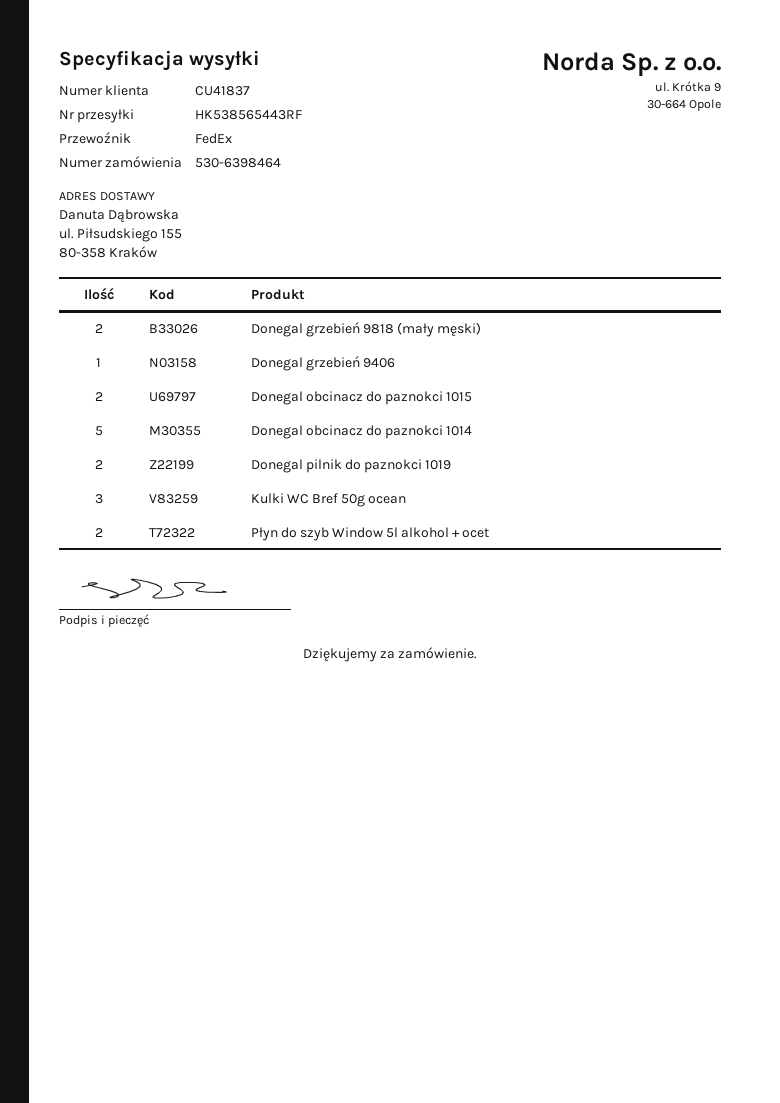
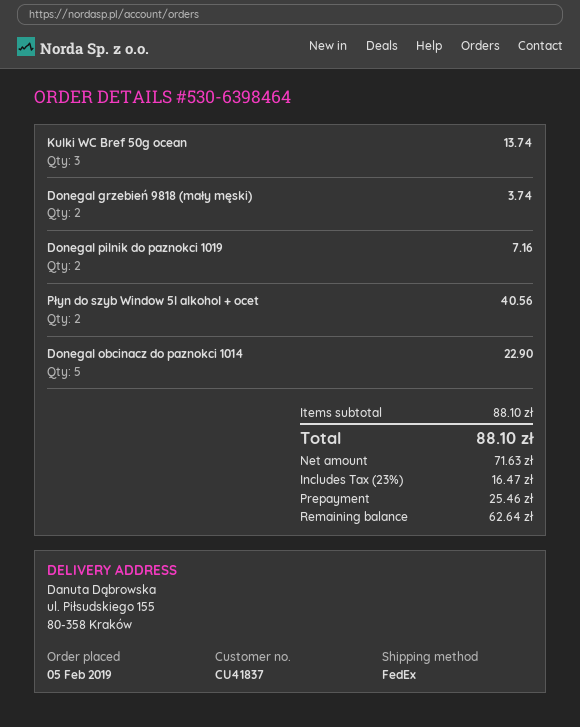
Donegal grzebień 9406: 1 -> none
Donegal obcinacz do paznokci 1015: 2 -> none

